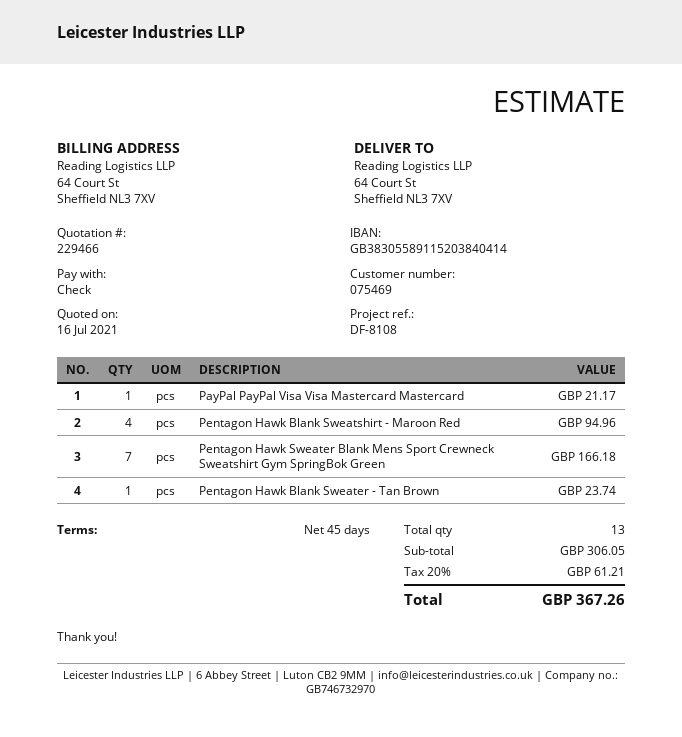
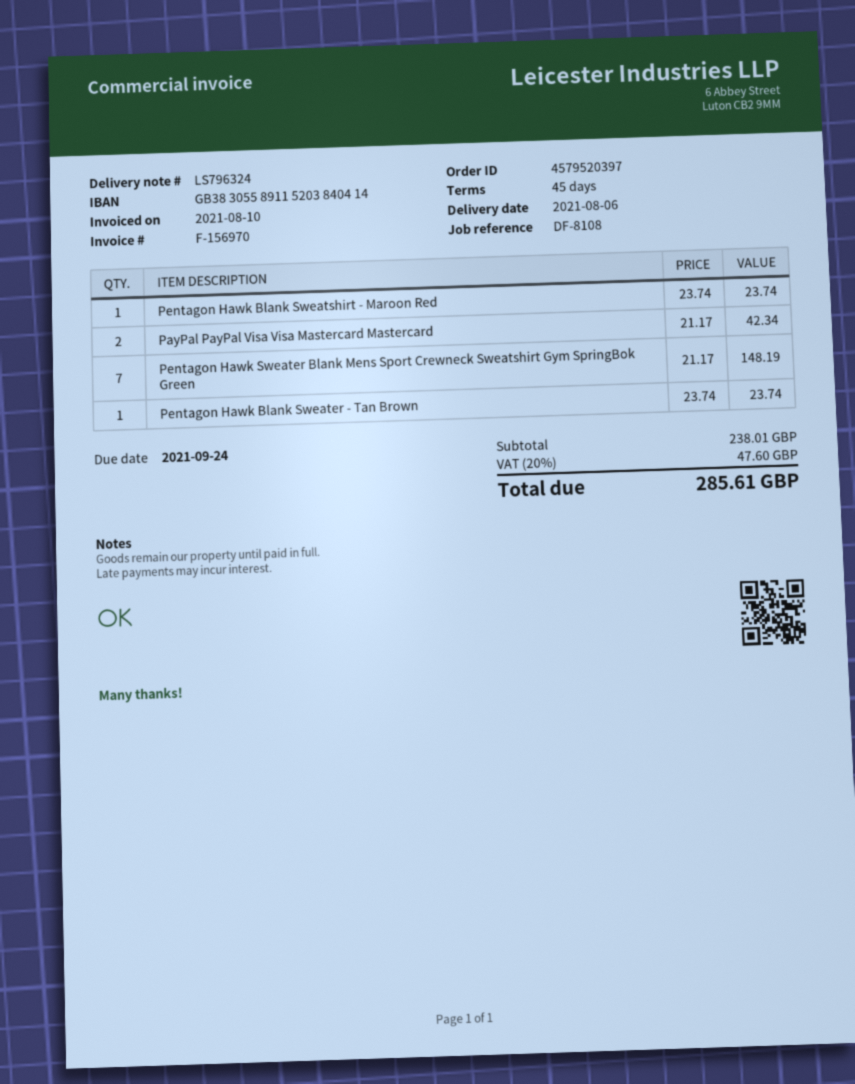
PayPal PayPal Visa Visa Mastercard Mastercard: 1 for 21.17 -> 2 for 42.34
Pentagon Hawk Blank Sweatshirt - Maroon Red: 4 for 94.96 -> 1 for 23.74
Pentagon Hawk Sweater Blank Mens Sport Crewneck Sweatshirt Gym SpringBok Green: 7 for 166.18 -> 7 for 148.19
subtotal: 306.05 -> 238.01
tax: 20% = 61.21 -> 20% = 47.60
total: 367.26 -> 285.61

